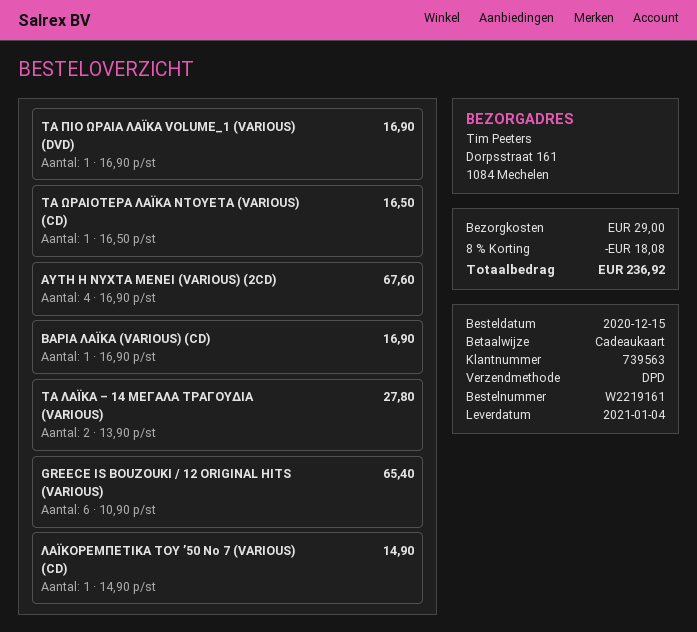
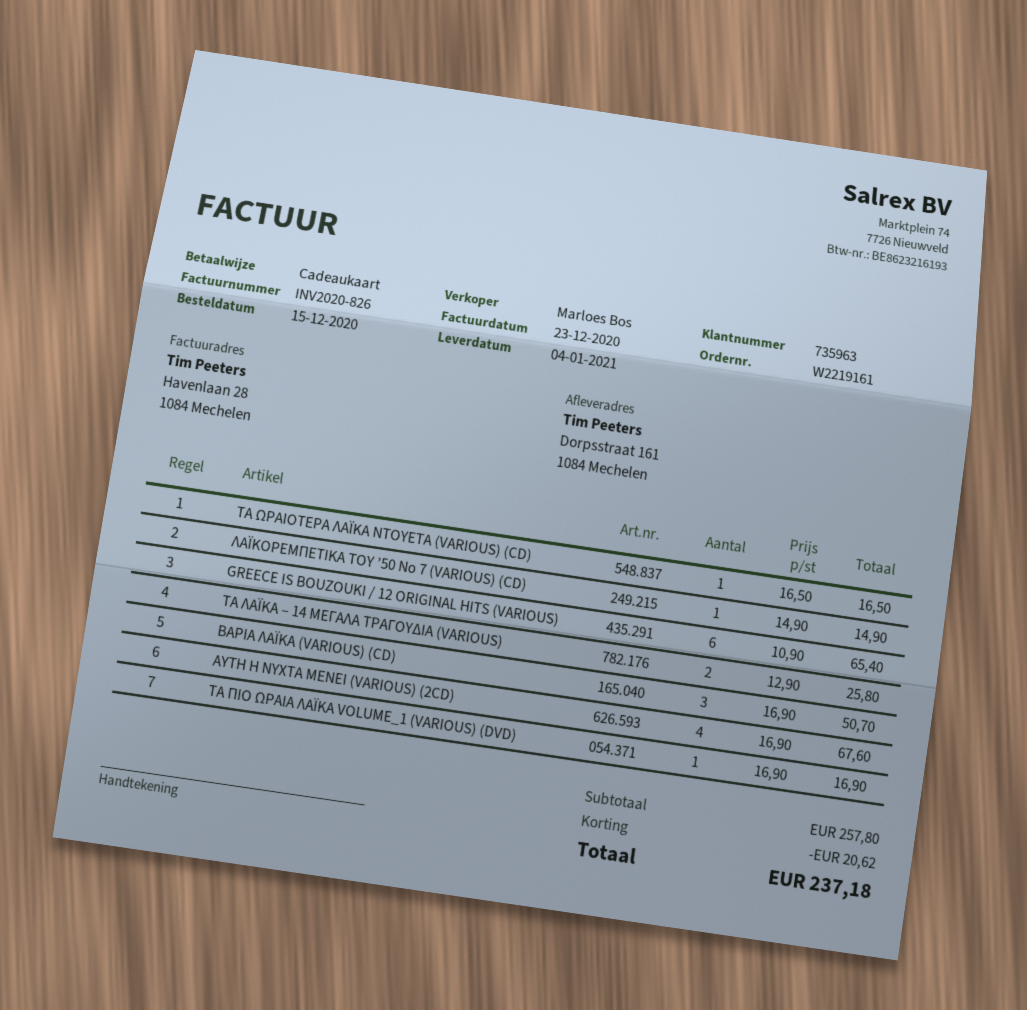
customer number: 739563 -> 735963
ΒΑΡΙΑ ΛΑΪΚΑ (VARIOUS) (CD): 1 x 16.90 = 16.90 -> 3 x 16.90 = 50.70
ΤΑ ΛΑΪΚΑ – 14 ΜΕΓΑΛΑ ΤΡΑΓΟΥΔΙΑ (VARIOUS): 2 x 13.90 = 27.80 -> 2 x 12.90 = 25.80
discount: 18.08 -> 20.62
shipping: 29.00 -> none
total: 236.92 -> 237.18

